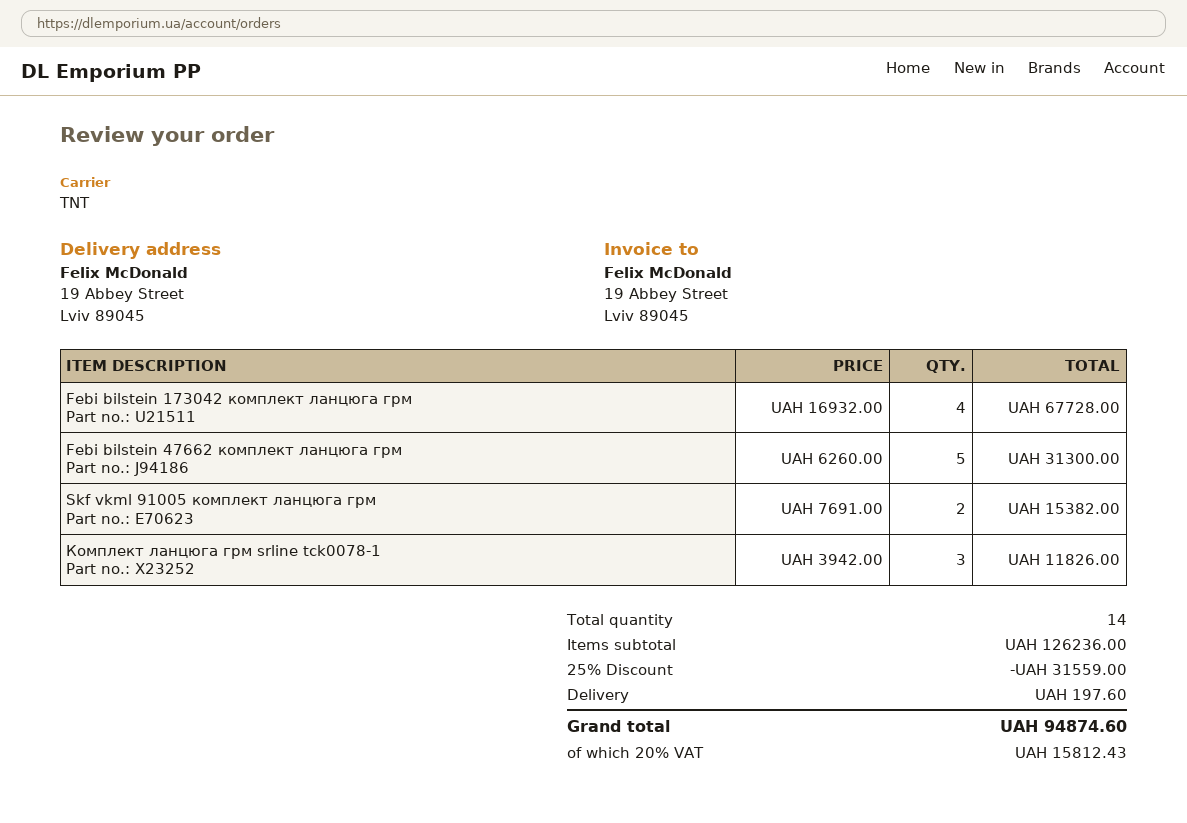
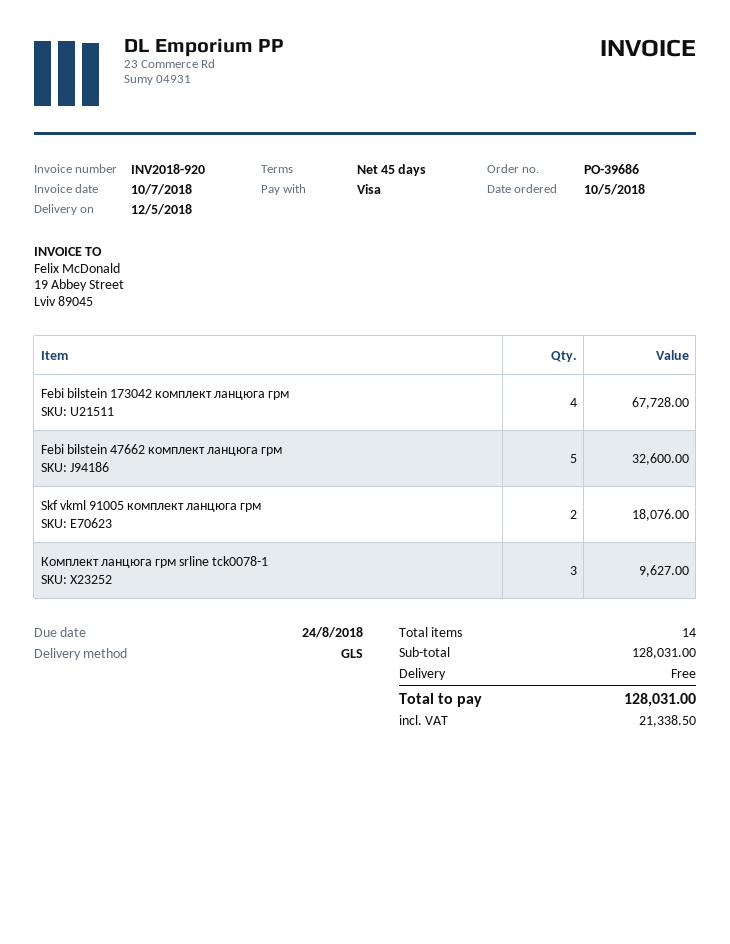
shipping method: TNT -> GLS
Febi bilstein 47662 комплект ланцюга грм: 5 for 31300.00 -> 5 for 32600.00
Skf vkml 91005 комплект ланцюга грм: 2 for 15382.00 -> 2 for 18076.00
Комплект ланцюга грм srline tck0078-1: 3 for 11826.00 -> 3 for 9627.00
subtotal: 126236.00 -> 128031.00
discount: 25% = 31559.00 -> none
shipping: 197.60 -> 0.00
tax: 15812.43 -> 21338.50
total: 94874.60 -> 128031.00

